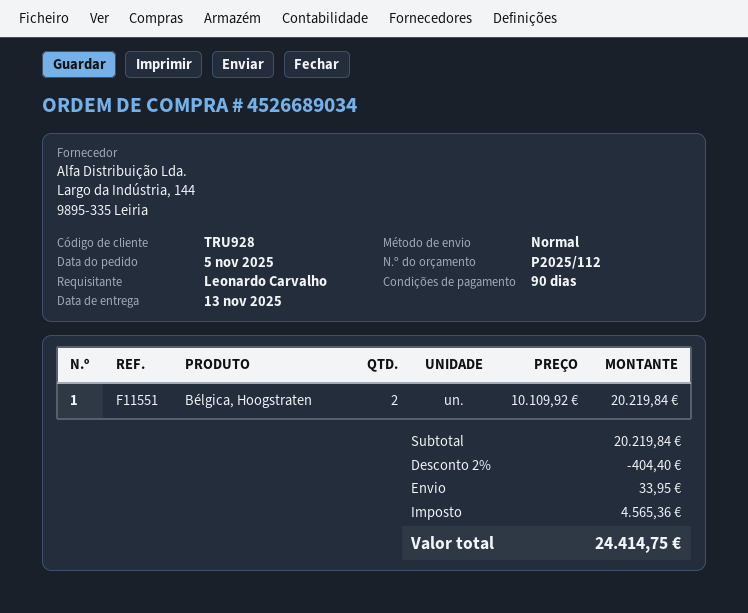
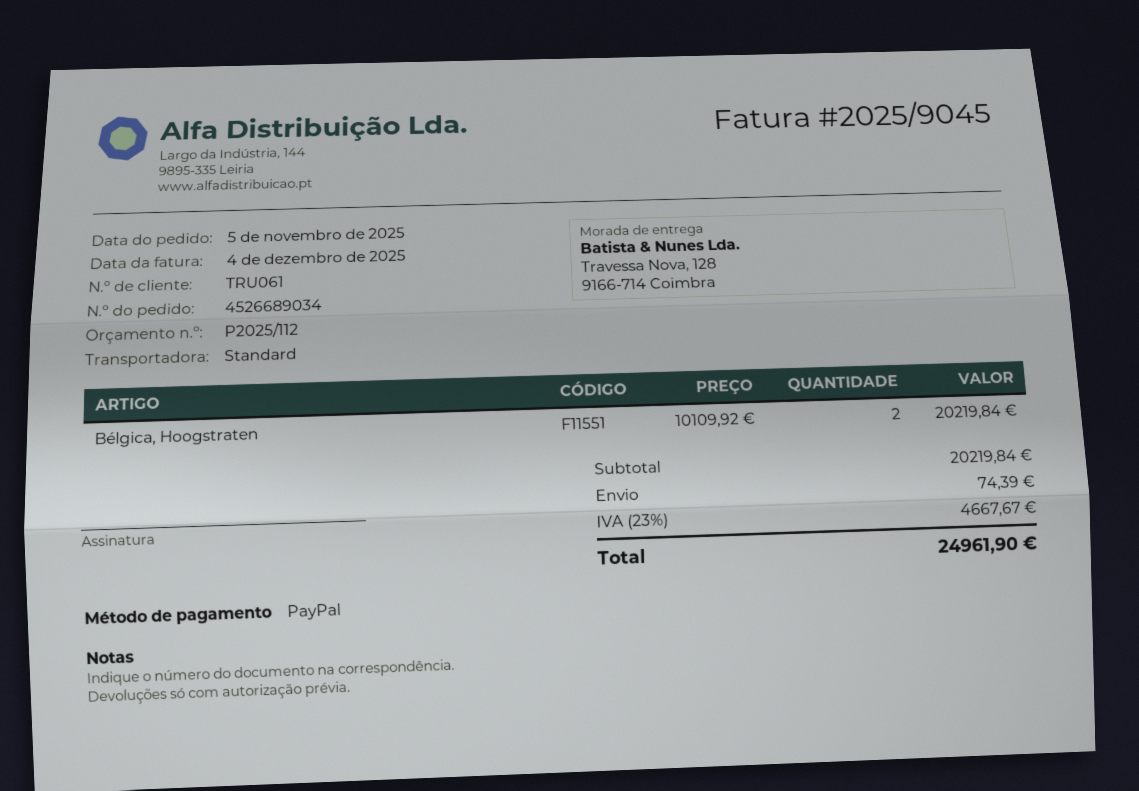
customer number: TRU928 -> TRU061
discount: 2% = 404.40 -> none
shipping: 33.95 -> 74.39
tax: 4565.36 -> 4667.67
total: 24414.75 -> 24961.90

